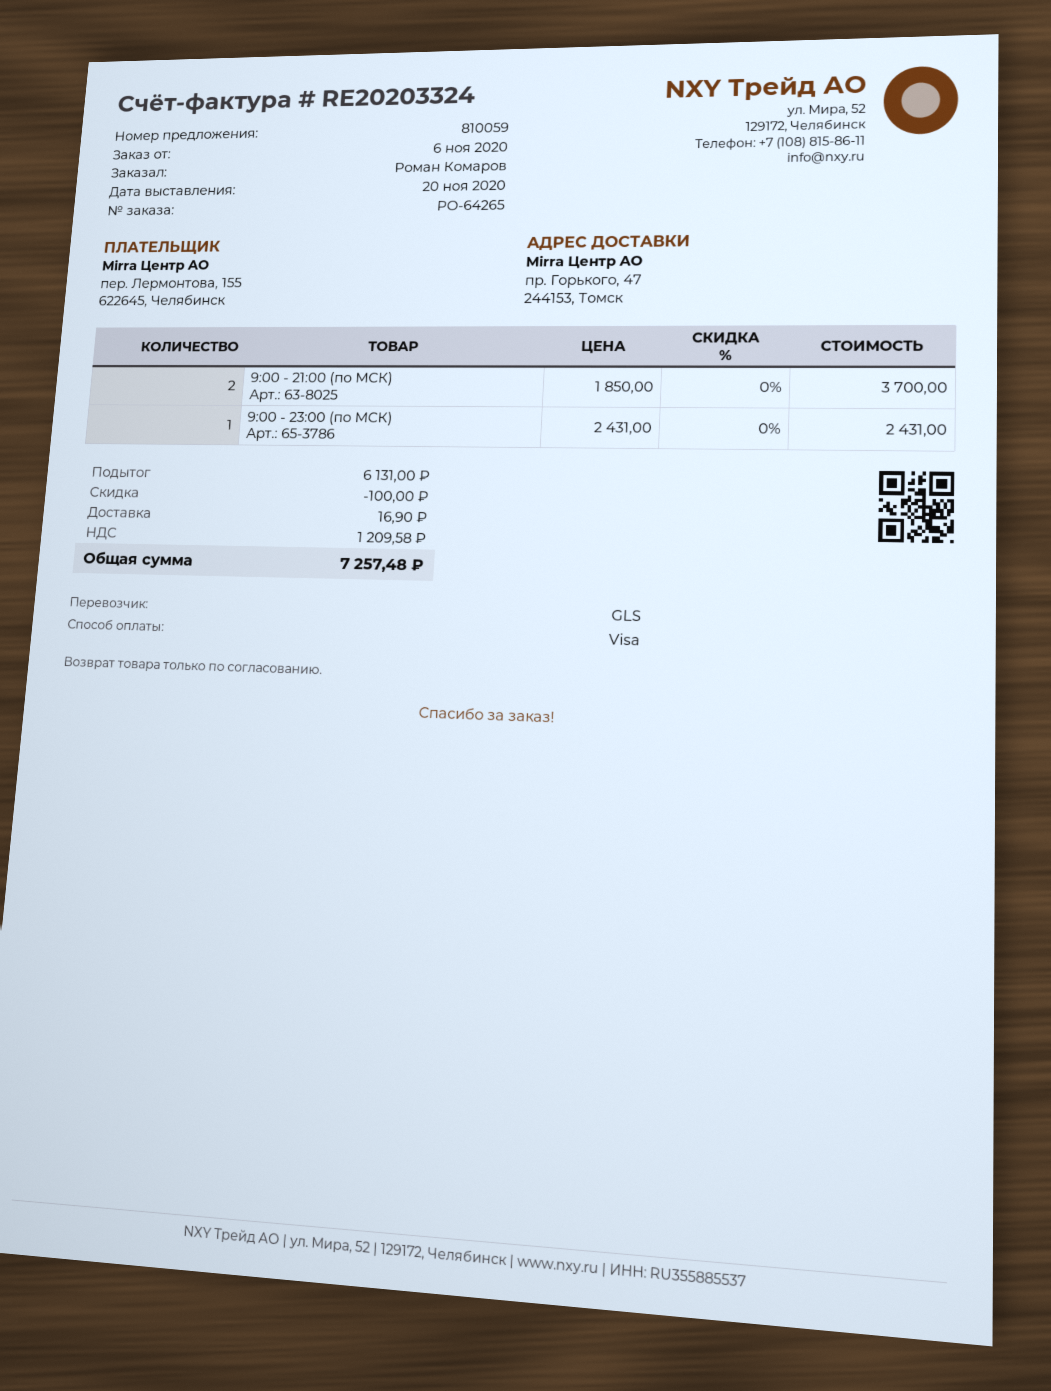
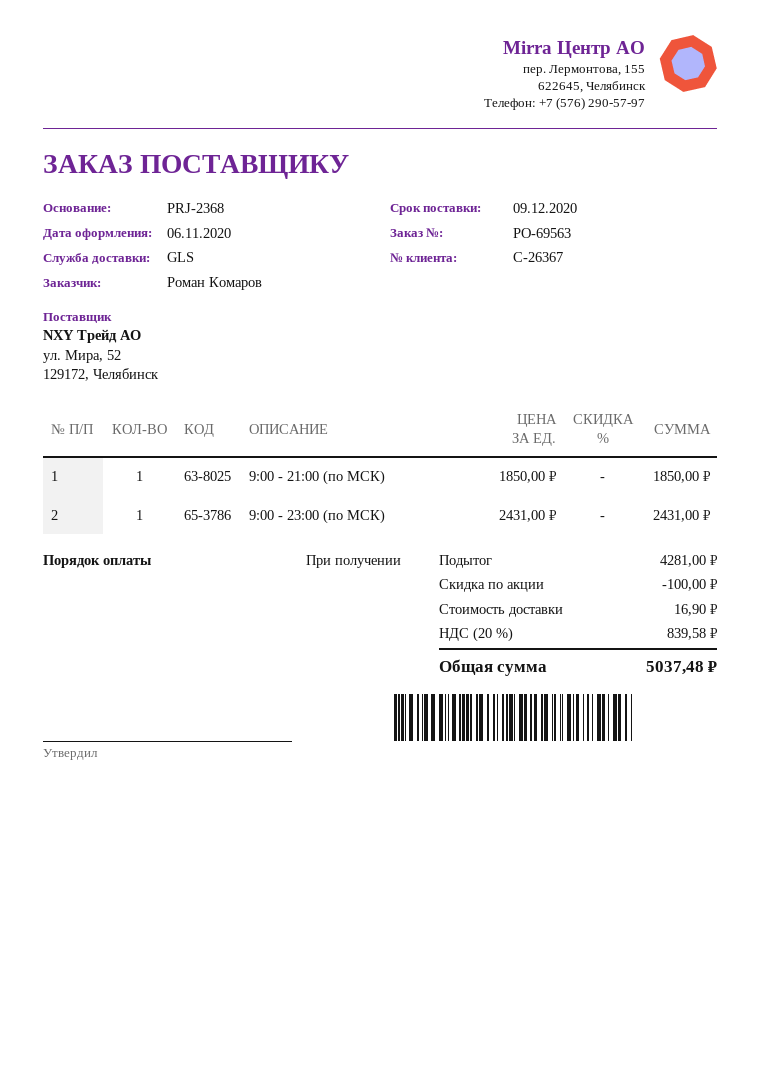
order number: PO-64265 -> PO-69563
9:00 - 21:00 (по МСК): 2 x 1850.00 = 3700.00 -> 1 x 1850.00 = 1850.00
subtotal: 6131.00 -> 4281.00
tax: 1209.58 -> 839.58
total: 7257.48 -> 5037.48

